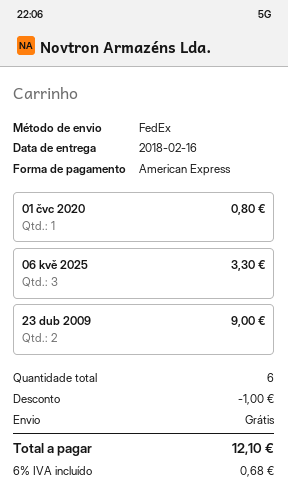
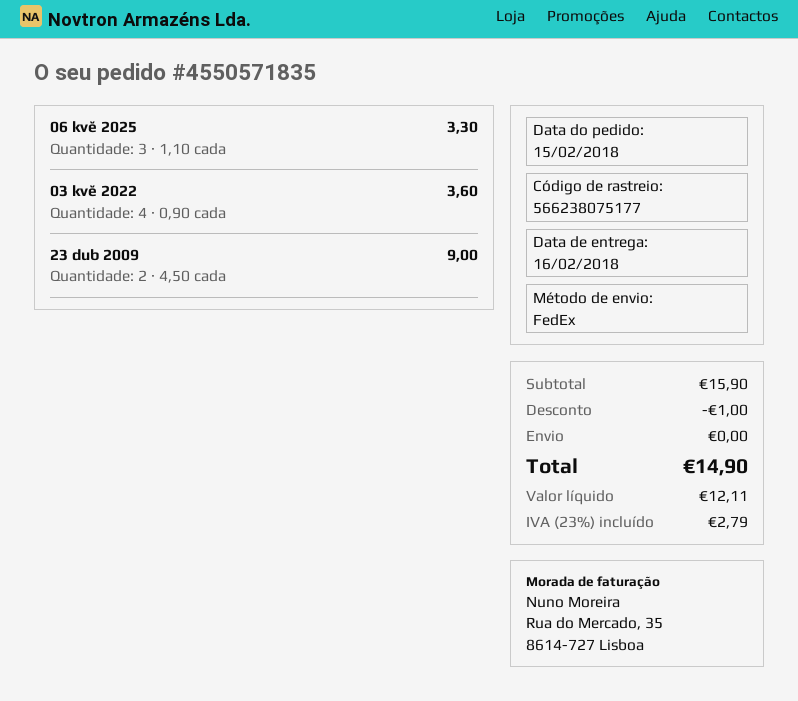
01 čvc 2020: 1 for 0.80 -> none
03 kvě 2022: none -> 4 for 3.60
tax: 6% = 0.68 -> 23% = 2.79
total: 12.10 -> 14.90

